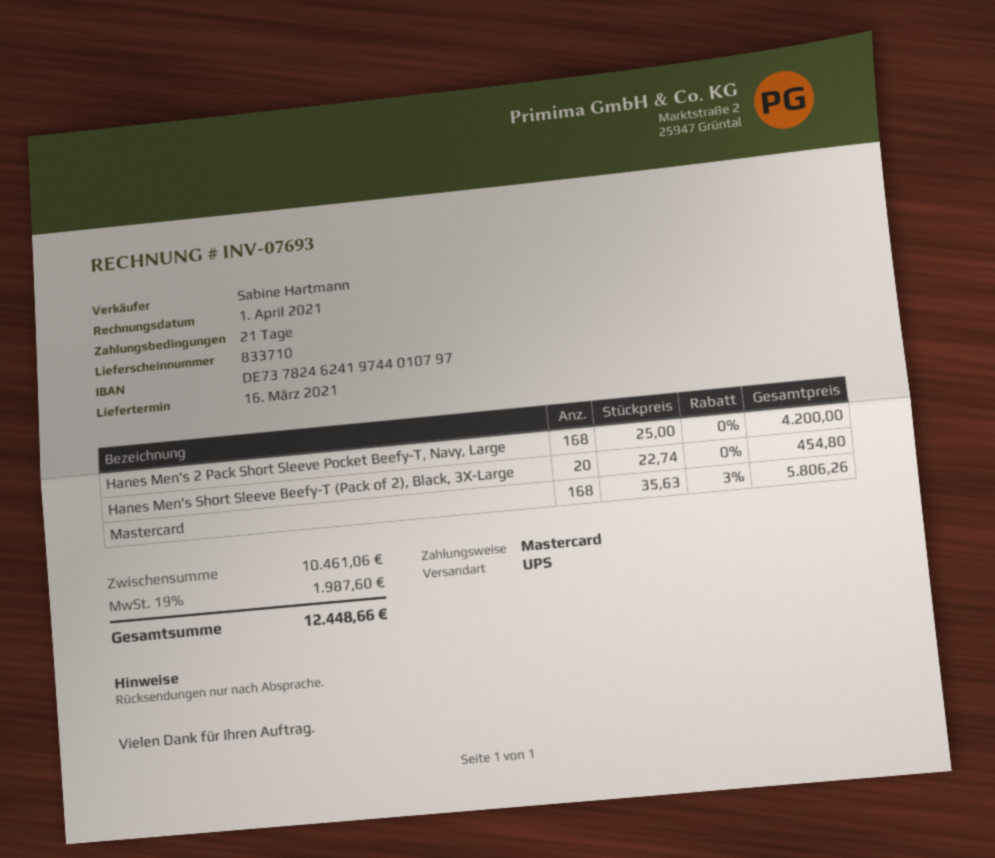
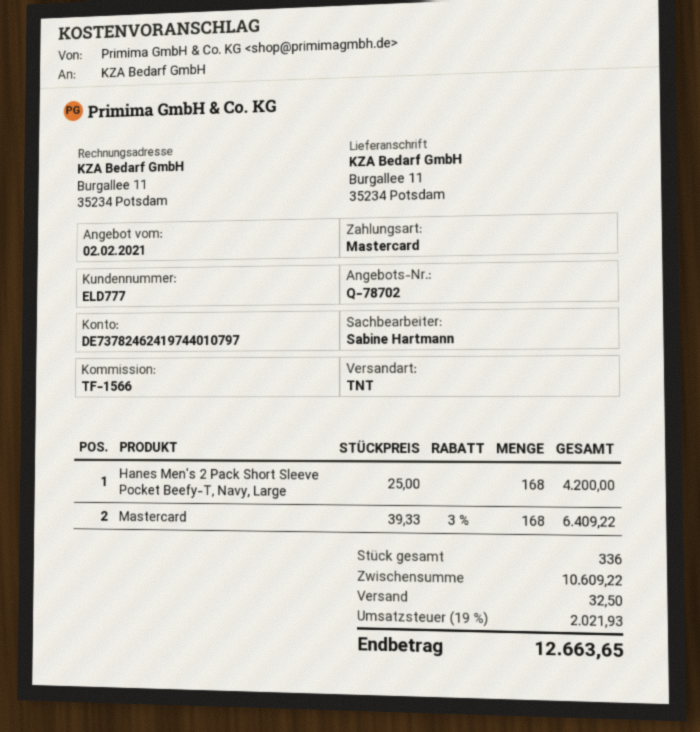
shipping method: UPS -> TNT
Hanes Men's Short Sleeve Beefy-T (Pack of 2), Black, 3X-Large: 20 x 22.74 = 454.80 -> none
Mastercard: 168 x 35.63 - 3% = 5806.26 -> 168 x 39.33 - 3% = 6409.22
subtotal: 10461.06 -> 10609.22
shipping: none -> 32.50
tax: 19% = 1987.60 -> 19% = 2021.93
total: 12448.66 -> 12663.65

